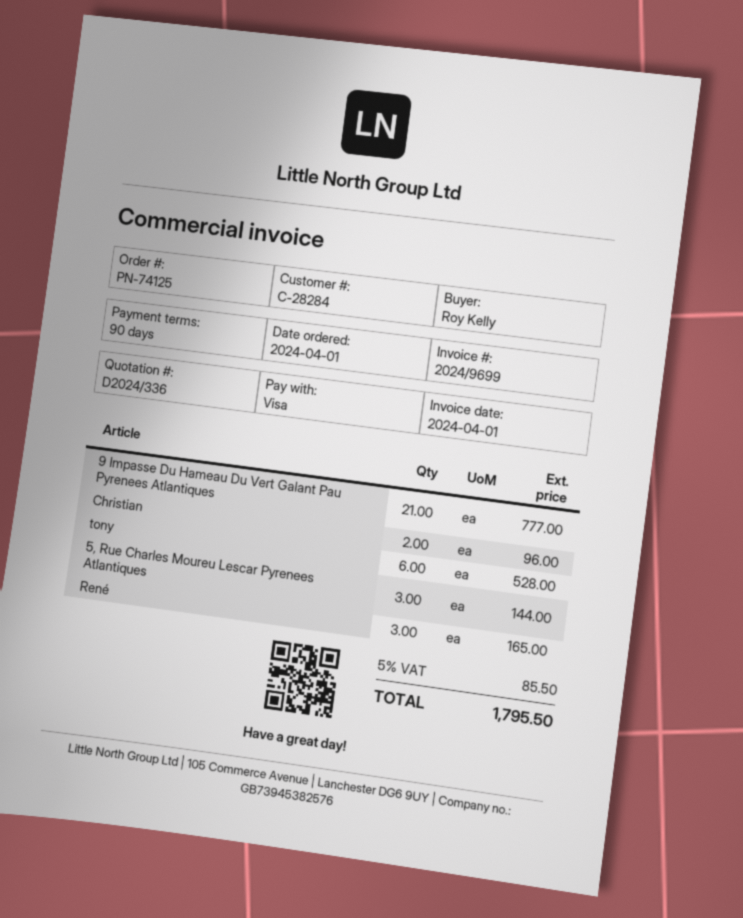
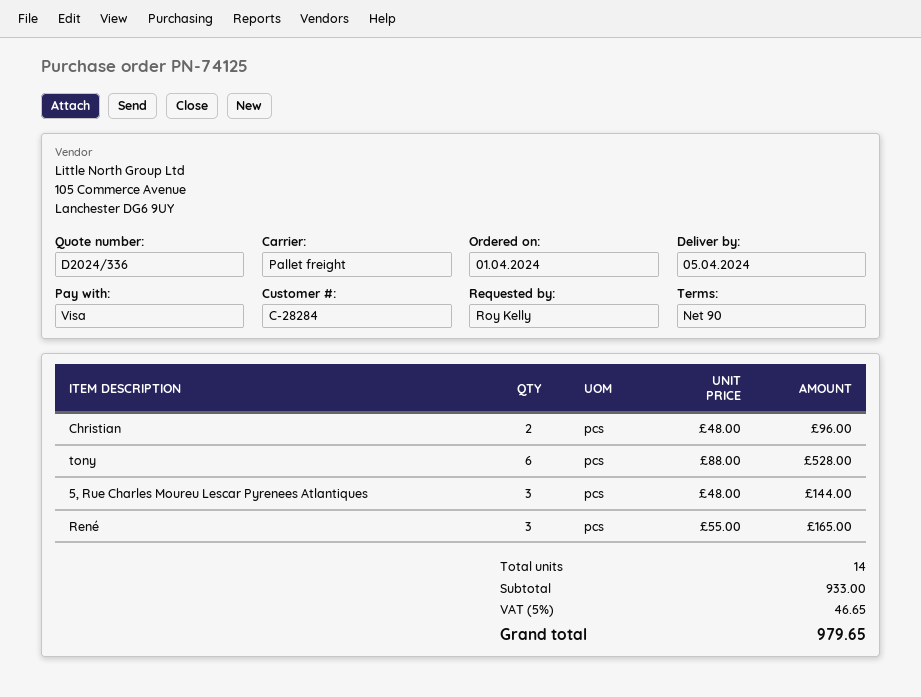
9 Impasse Du Hameau Du Vert Galant Pau Pyrenees Atlantiques: 21 for 777.00 -> none
tax: 5% = 85.50 -> 5% = 46.65
total: 1795.50 -> 979.65

